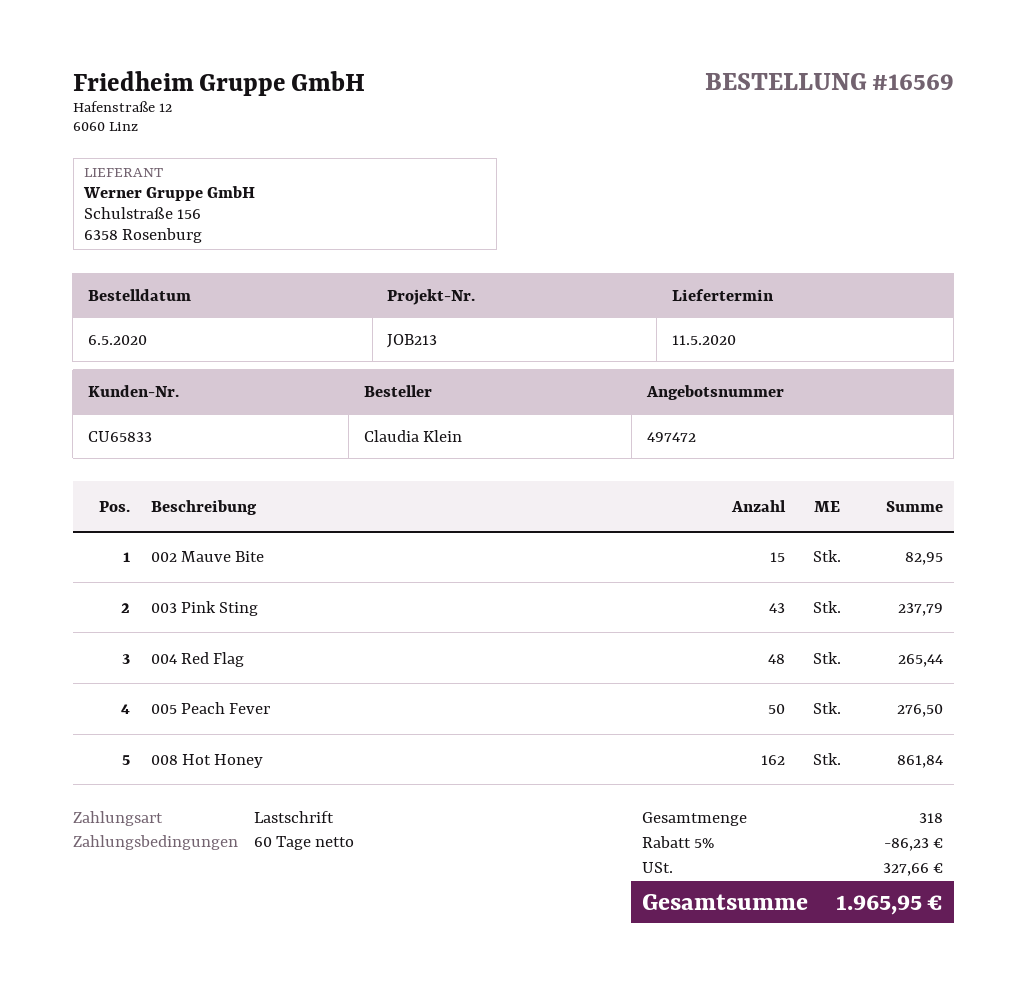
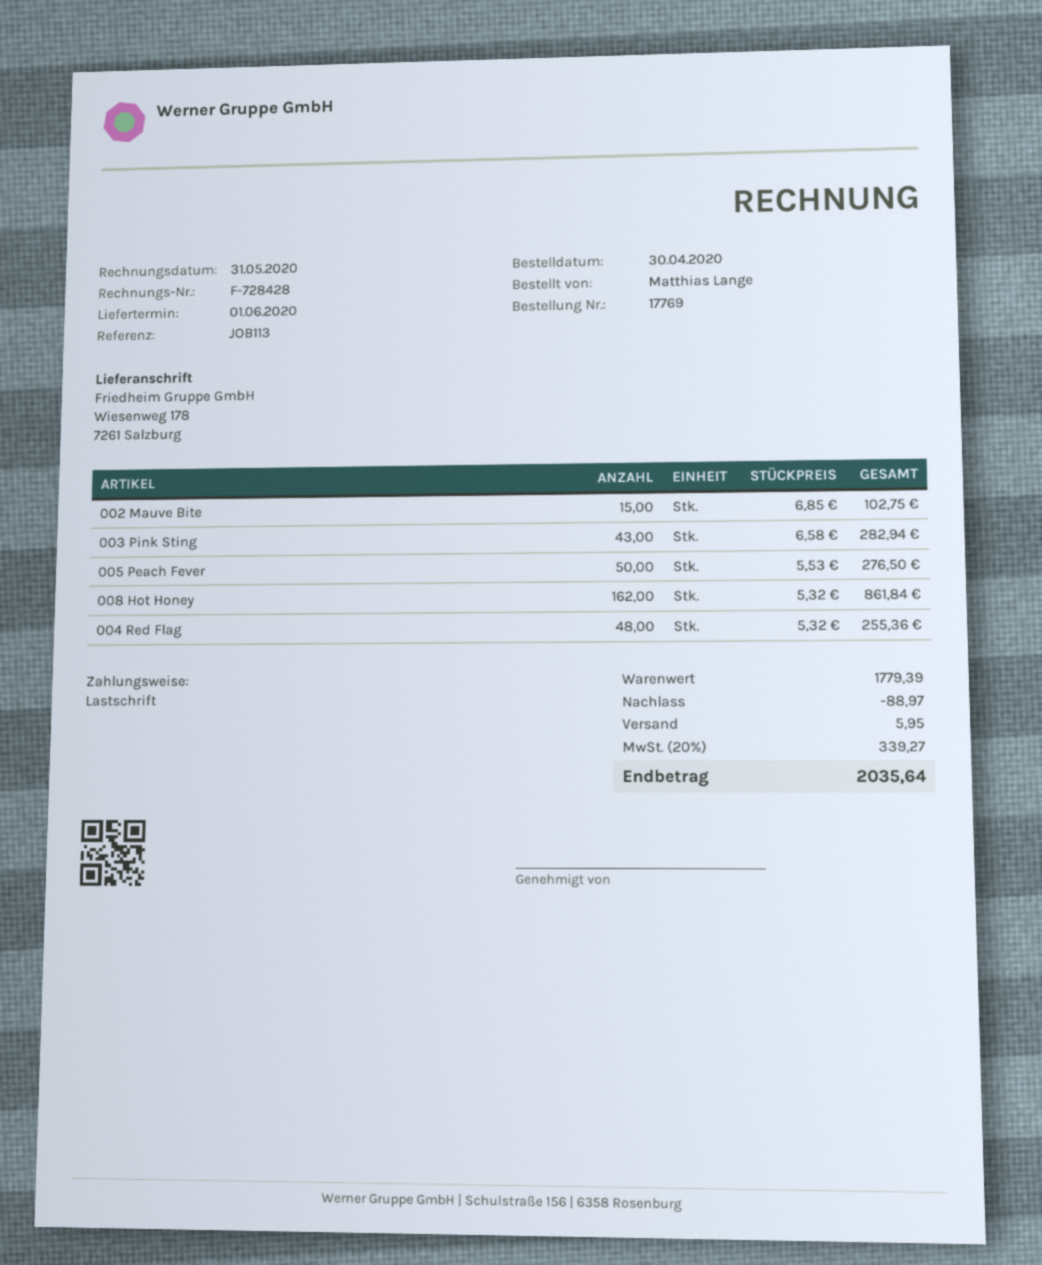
order number: 16569 -> 17769
order date: 2020-05-06 -> 2020-04-30
delivery date: 2020-05-11 -> 2020-06-01
reference: JOB213 -> JOB113
ordered by: Claudia Klein -> Matthias Lange
002 Mauve Bite: 15 for 82.95 -> 15 for 102.75
003 Pink Sting: 43 for 237.79 -> 43 for 282.94
004 Red Flag: 48 for 265.44 -> 48 for 255.36
discount: 86.23 -> 88.97
shipping: none -> 5.95
tax: 327.66 -> 339.27
total: 1965.95 -> 2035.64

